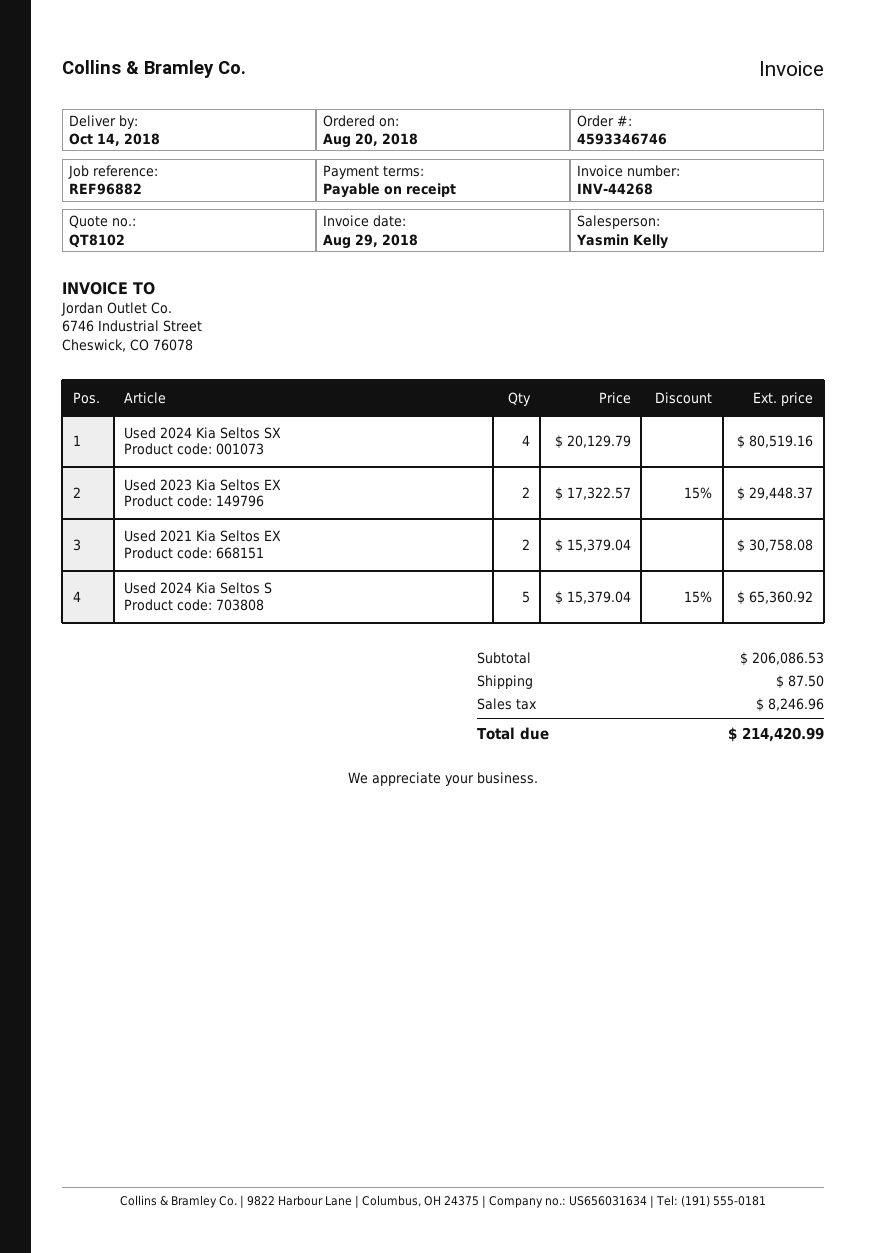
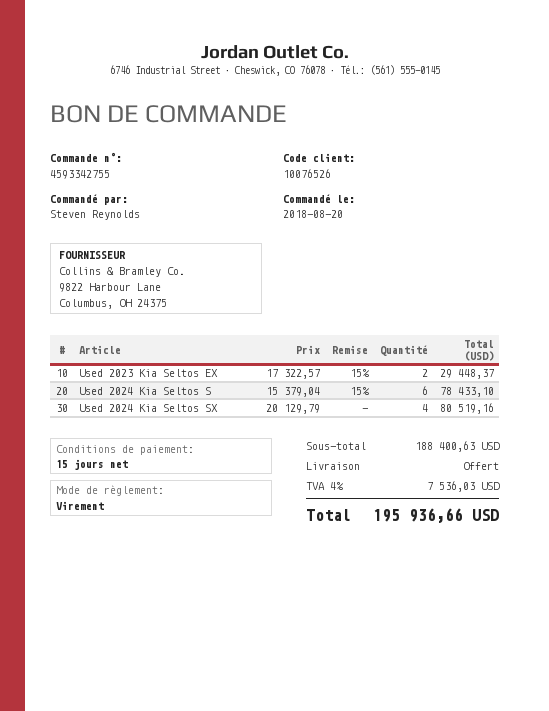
order number: 4593346746 -> 4593342755
payment terms: on receipt -> 15 days
Used 2021 Kia Seltos EX: 2 x 15379.04 = 30758.08 -> none
Used 2024 Kia Seltos S: 5 x 15379.04 - 15% = 65360.92 -> 6 x 15379.04 - 15% = 78433.10
subtotal: 206086.53 -> 188400.63
shipping: 87.50 -> 0.00
tax: 8246.96 -> 7536.03
total: 214420.99 -> 195936.66

